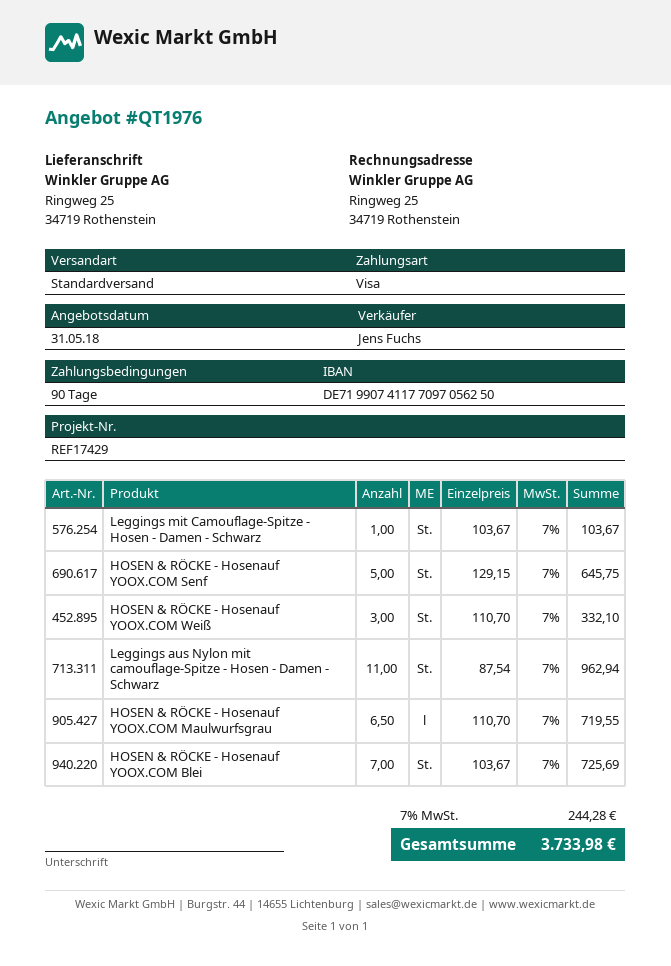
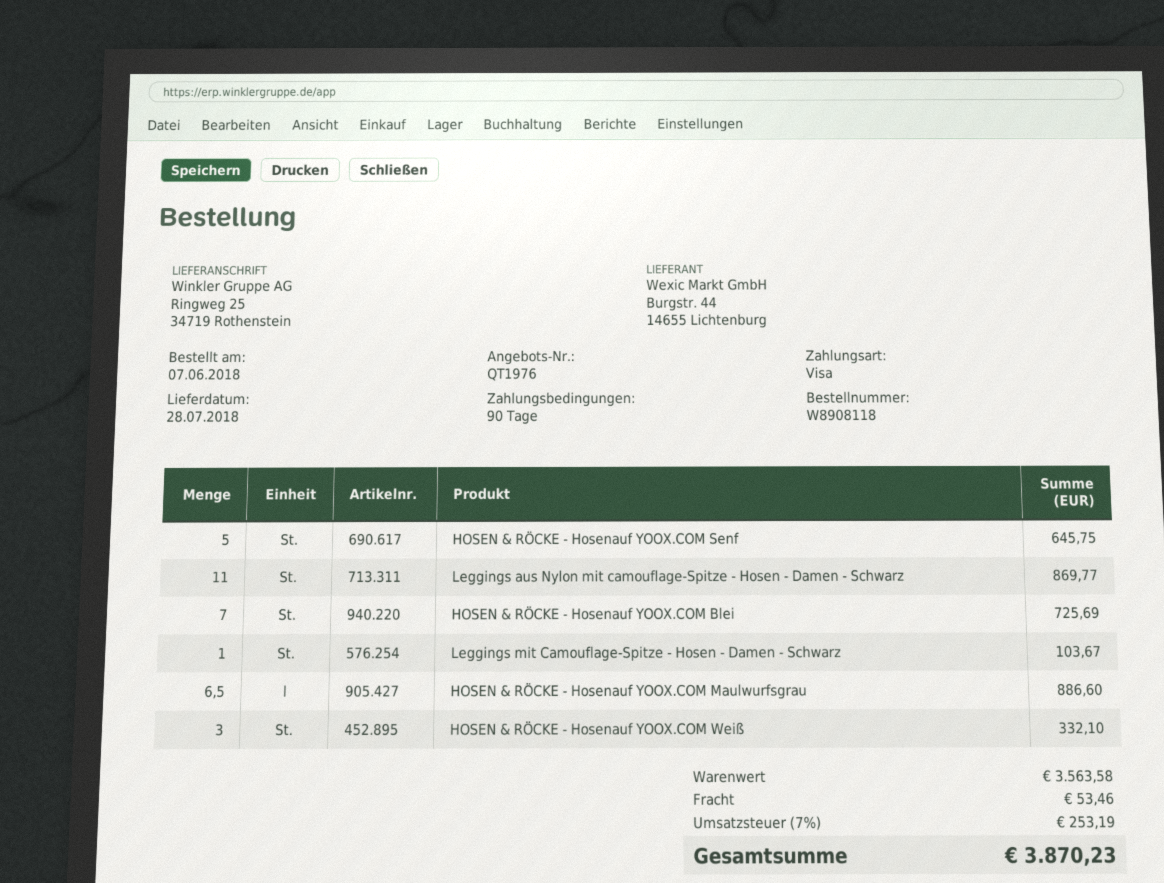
Leggings aus Nylon mit camouflage-Spitze - Hosen - Damen - Schwarz: 11 for 962.94 -> 11 for 869.77
HOSEN & RÖCKE - Hosenauf YOOX.COM Maulwurfsgrau: 6.5 for 719.55 -> 6.5 for 886.60
shipping: none -> 53.46
tax: 7% = 244.28 -> 7% = 253.19
total: 3733.98 -> 3870.23

